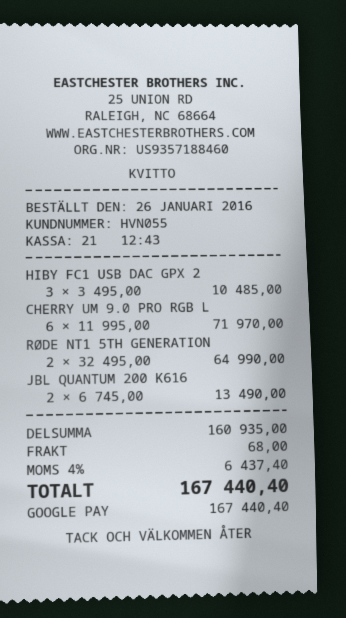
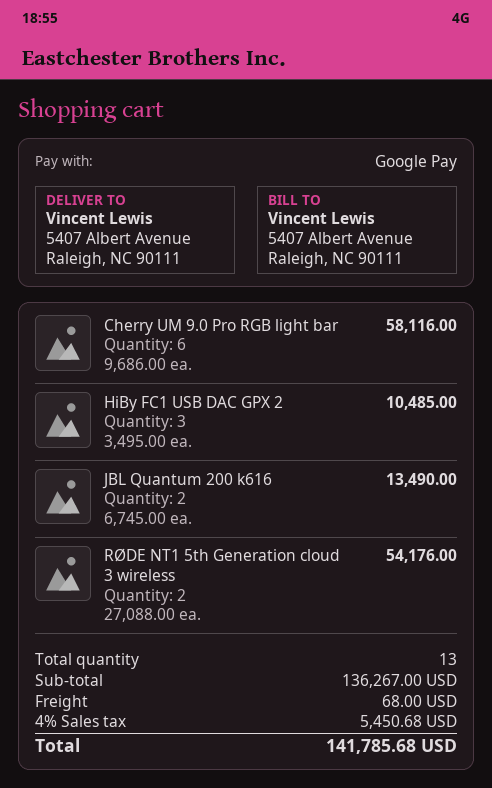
CHERRY UM 9.0 PRO RGB L: 6 x 11995.00 = 71970.00 -> 6 x 9686.00 = 58116.00
RØDE NT1 5TH GENERATION: 2 x 32495.00 = 64990.00 -> 2 x 27088.00 = 54176.00
subtotal: 160935.00 -> 136267.00
tax: 4% = 6437.40 -> 4% = 5450.68
total: 167440.40 -> 141785.68

